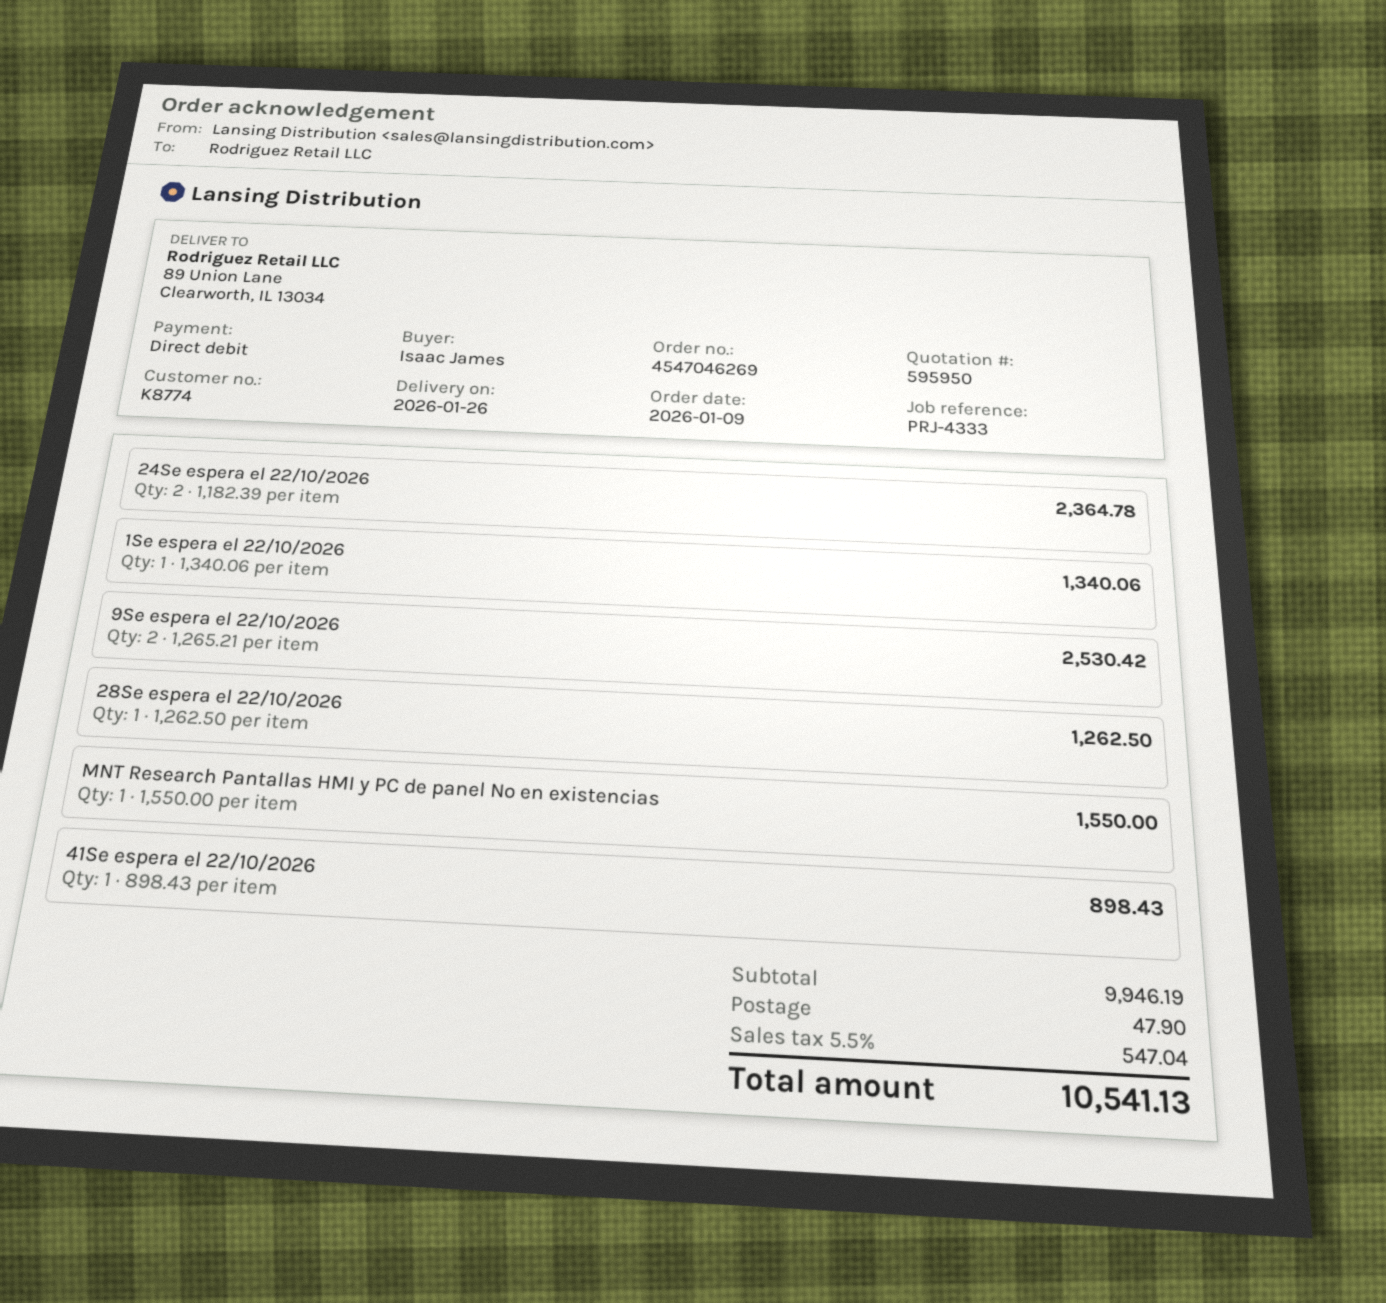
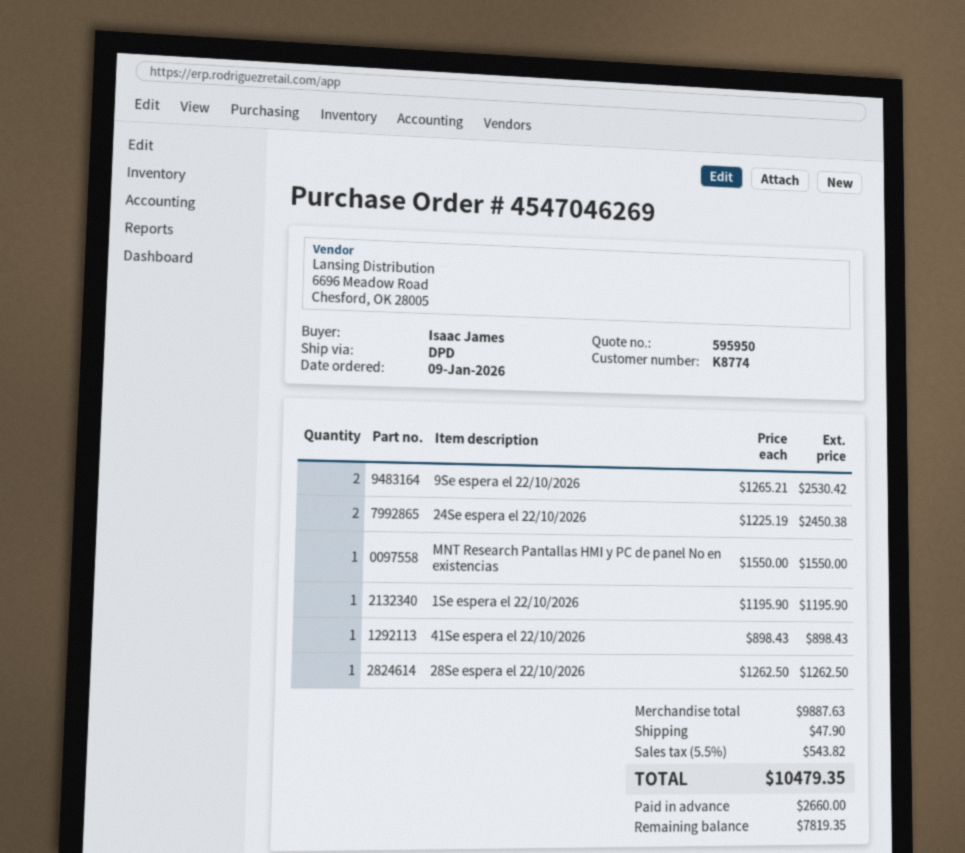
24Se espera el 22/10/2026: 2 x 1182.39 = 2364.78 -> 2 x 1225.19 = 2450.38
1Se espera el 22/10/2026: 1 x 1340.06 = 1340.06 -> 1 x 1195.90 = 1195.90
subtotal: 9946.19 -> 9887.63
tax: 5.5% = 547.04 -> 5.5% = 543.82
total: 10541.13 -> 10479.35

